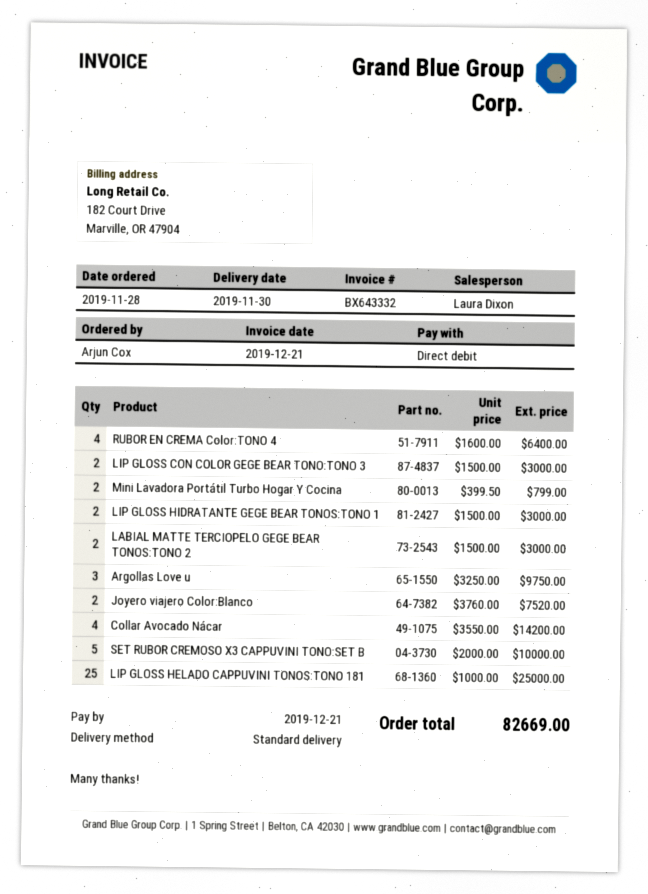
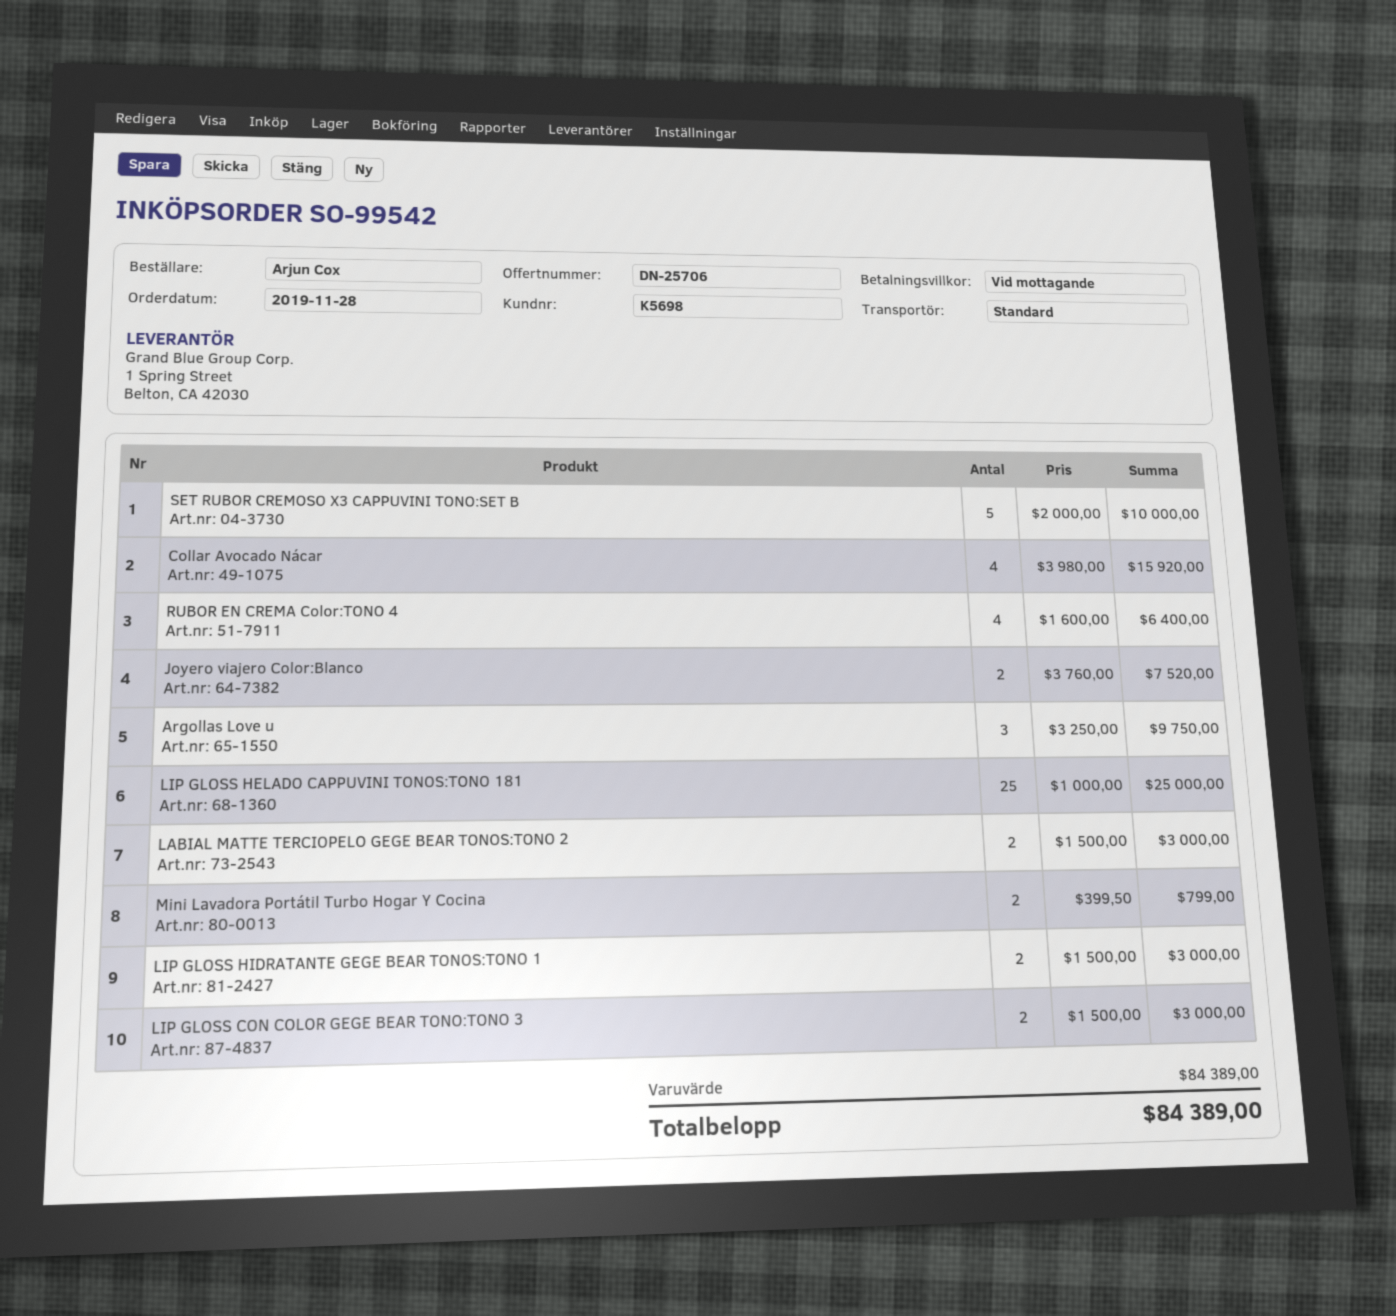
Collar Avocado Nácar: 4 x 3550.00 = 14200.00 -> 4 x 3980.00 = 15920.00
total: 82669.00 -> 84389.00

